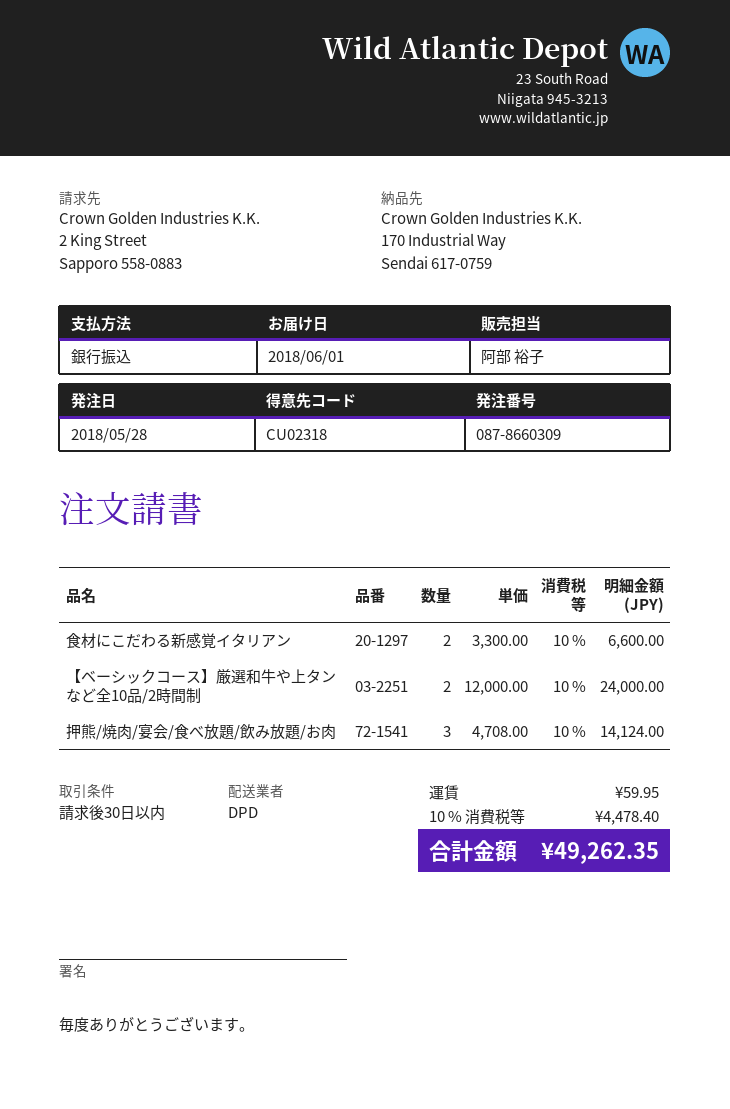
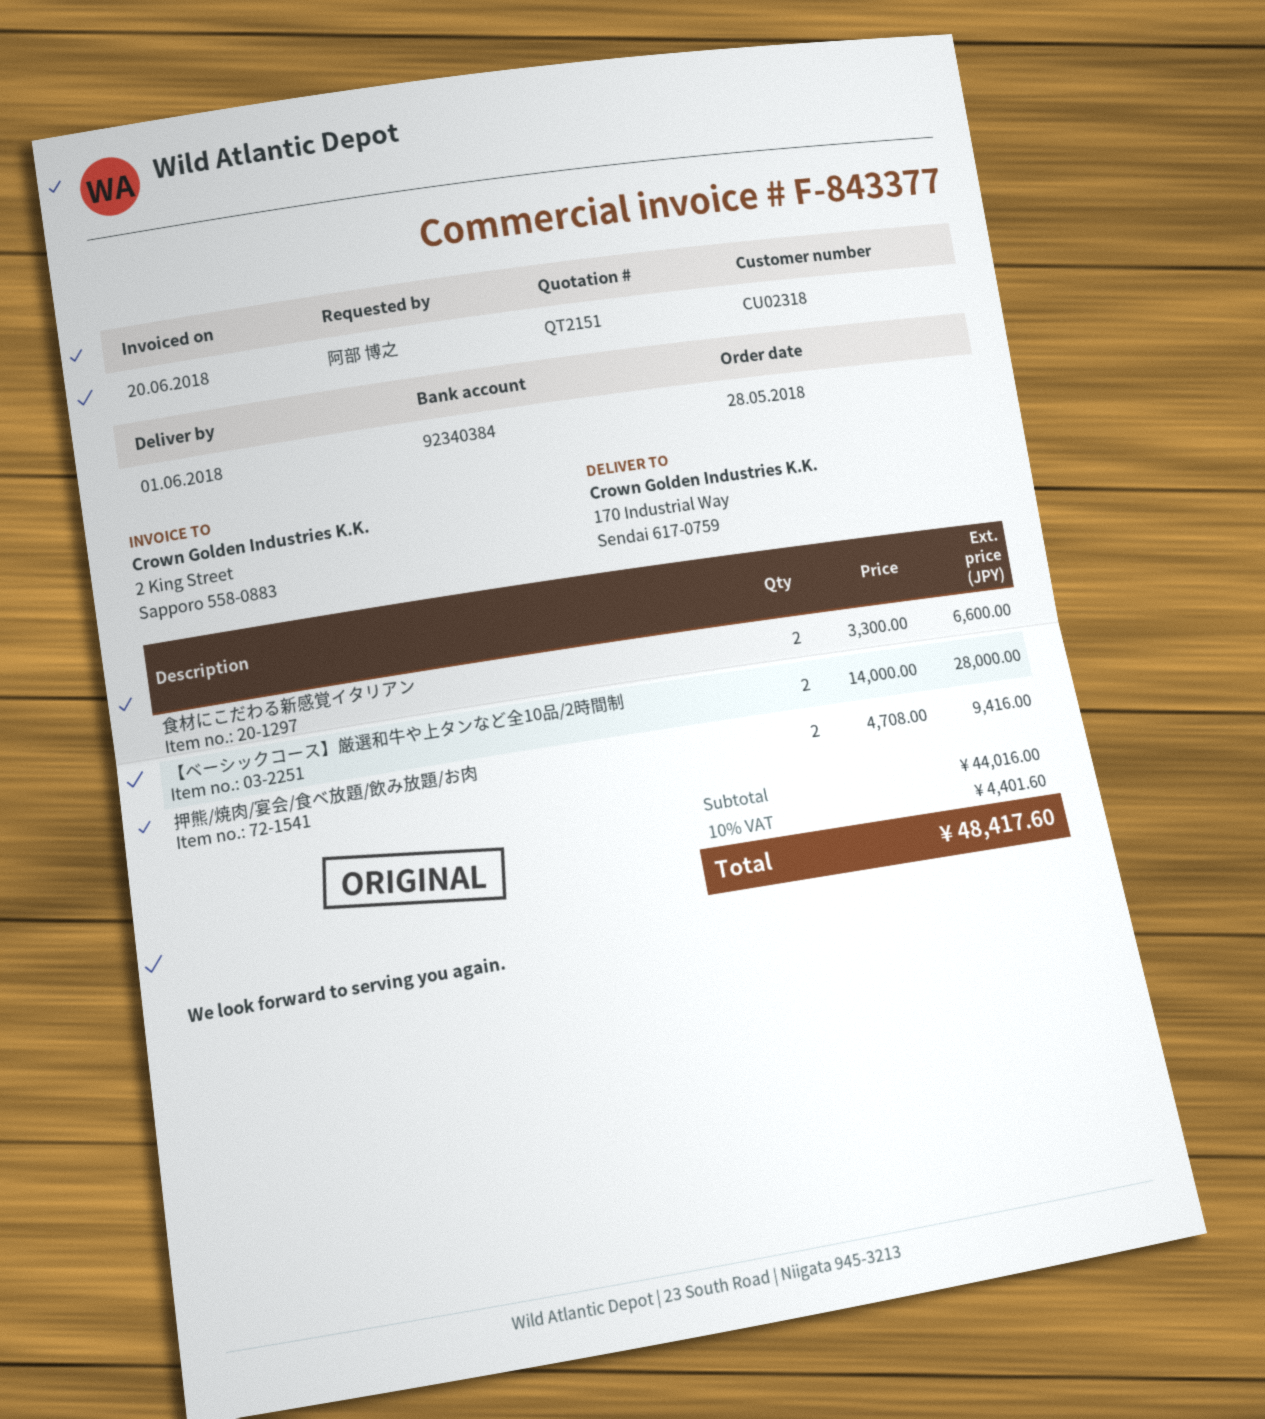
【ベーシックコース】厳選和牛や上タンなど全10品/2時間制: 2 x 12000.00 = 24000.00 -> 2 x 14000.00 = 28000.00
押熊/焼肉/宴会/食べ放題/飲み放題/お肉: 3 x 4708.00 = 14124.00 -> 2 x 4708.00 = 9416.00
shipping: 59.95 -> none
tax: 10% = 4478.40 -> 10% = 4401.60
total: 49262.35 -> 48417.60

